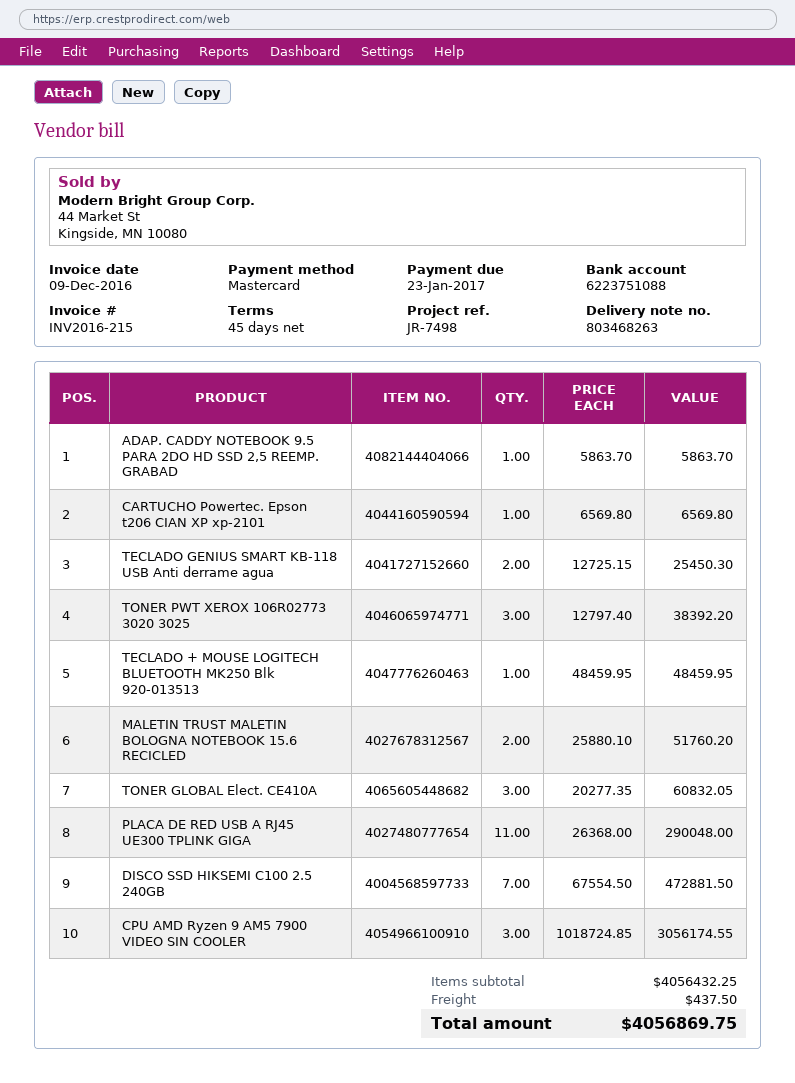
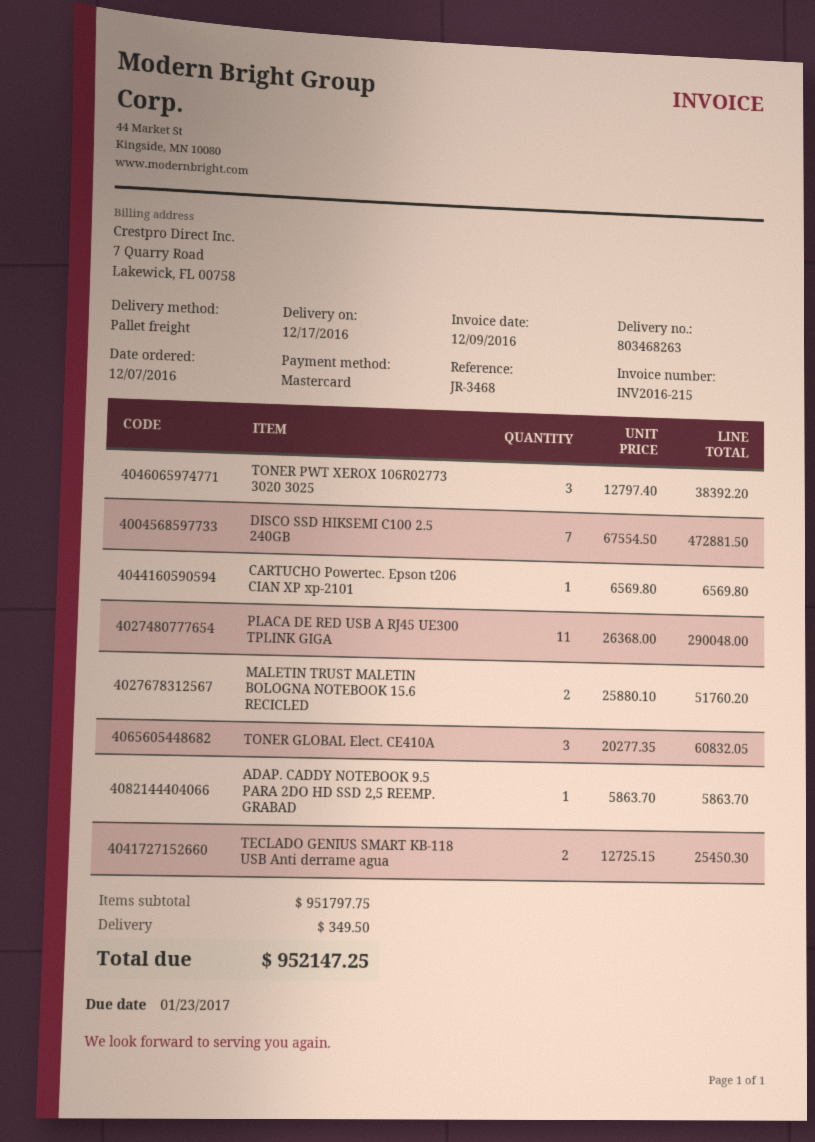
reference: JR-7498 -> JR-3468
TECLADO + MOUSE LOGITECH BLUETOOTH MK250 Blk 920-013513: 1 x 48459.95 = 48459.95 -> none
CPU AMD Ryzen 9 AM5 7900 VIDEO SIN COOLER: 3 x 1018724.85 = 3056174.55 -> none
subtotal: 4056432.25 -> 951797.75
shipping: 437.50 -> 349.50
total: 4056869.75 -> 952147.25

